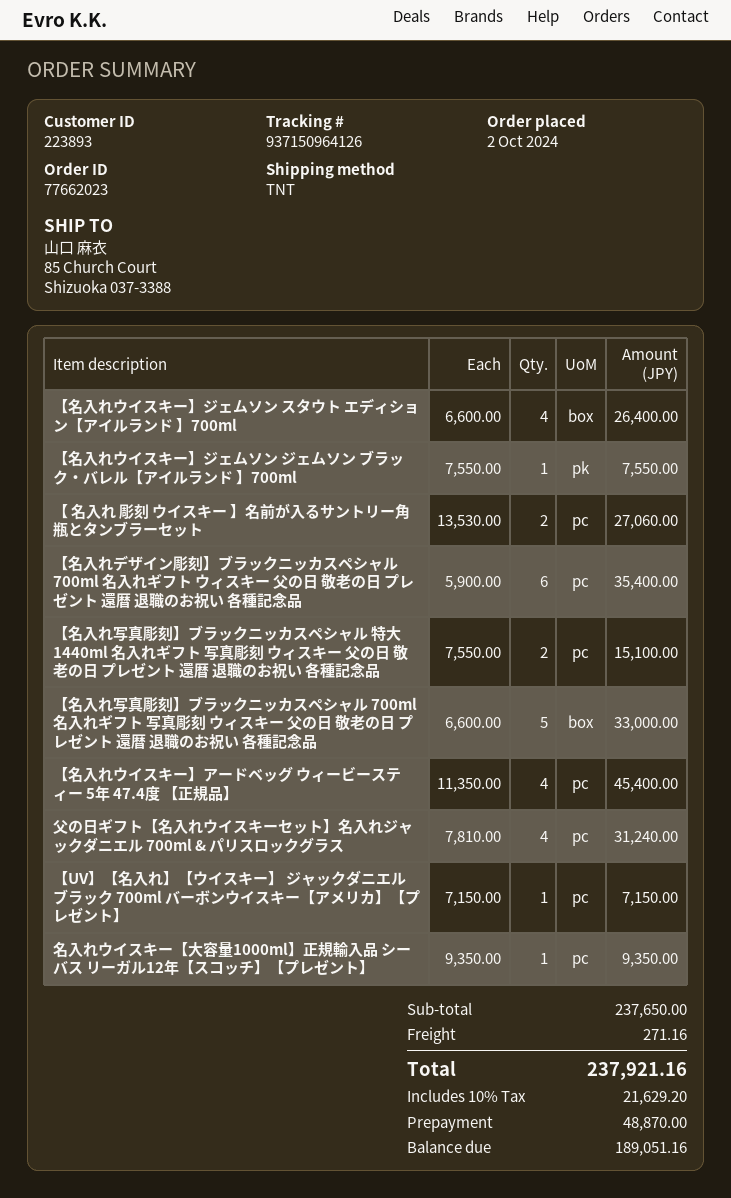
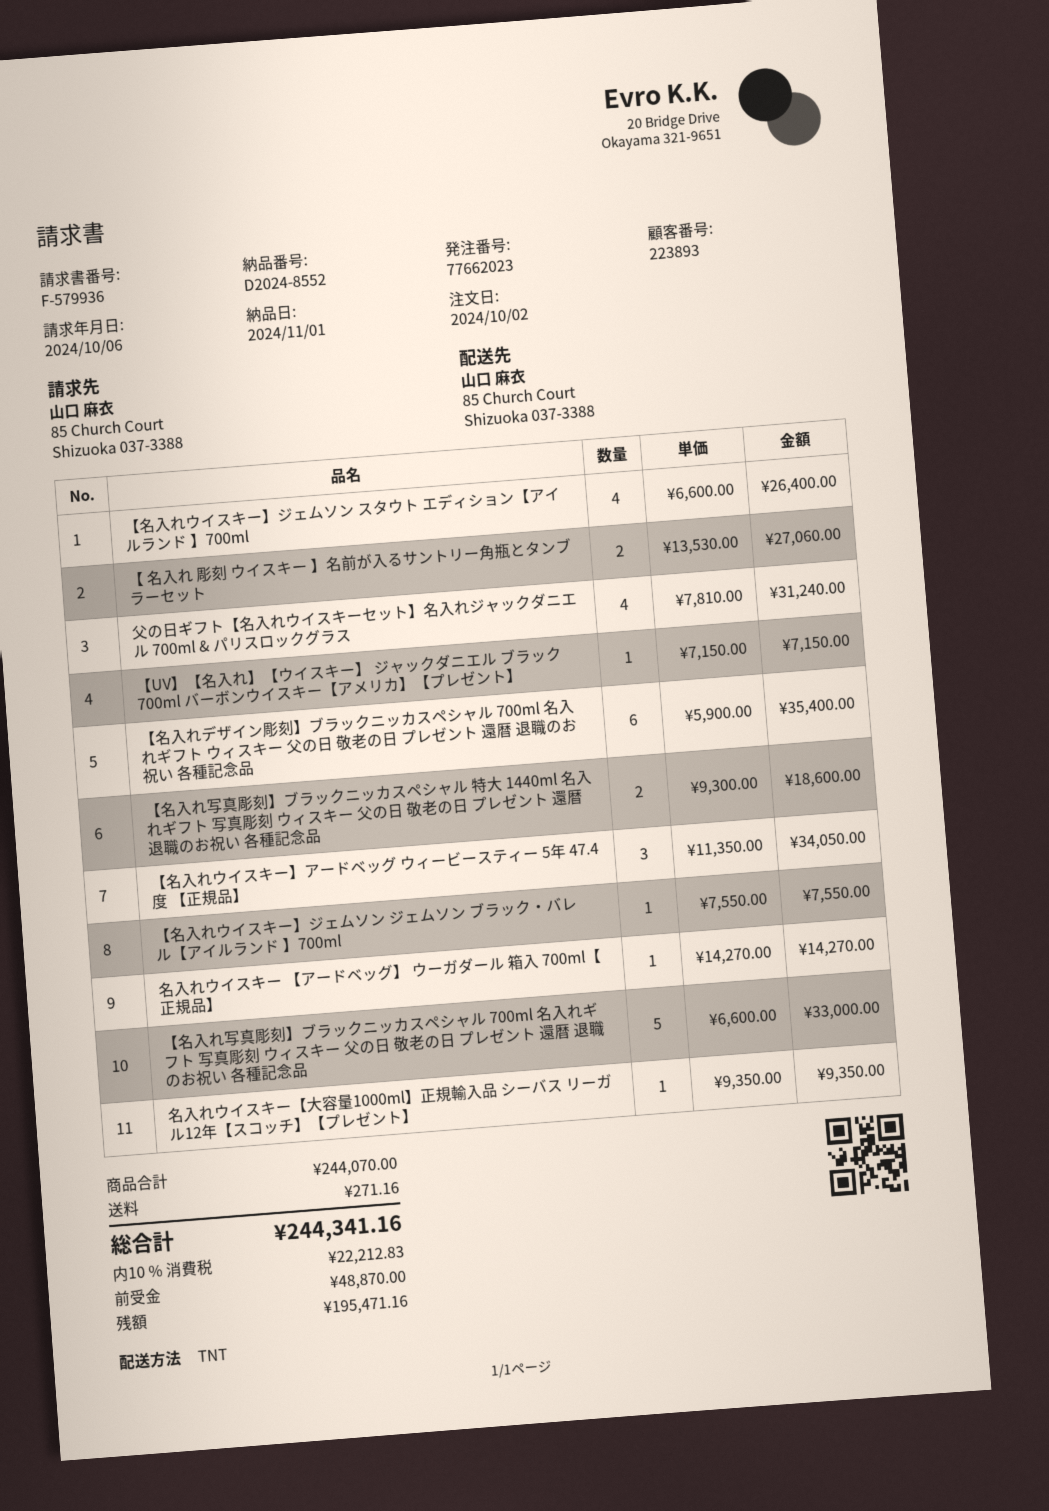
【名入れ写真彫刻】ブラックニッカスペシャル 特大 1440ml 名入れギフト 写真彫刻 ウィスキー 父の日 敬老の日 プレゼント 還暦 退職のお祝い 各種記念品: 2 x 7550.00 = 15100.00 -> 2 x 9300.00 = 18600.00
【名入れウイスキー】アードベッグ ウィービースティー 5年 47.4度 【正規品】: 4 x 11350.00 = 45400.00 -> 3 x 11350.00 = 34050.00
名入れウイスキー 【アードベッグ】 ウーガダール 箱入 700ml【正規品】: none -> 1 x 14270.00 = 14270.00
subtotal: 237650.00 -> 244070.00
tax: 10% = 21629.20 -> 10% = 22212.83
total: 237921.16 -> 244341.16
balance: 189051.16 -> 195471.16

